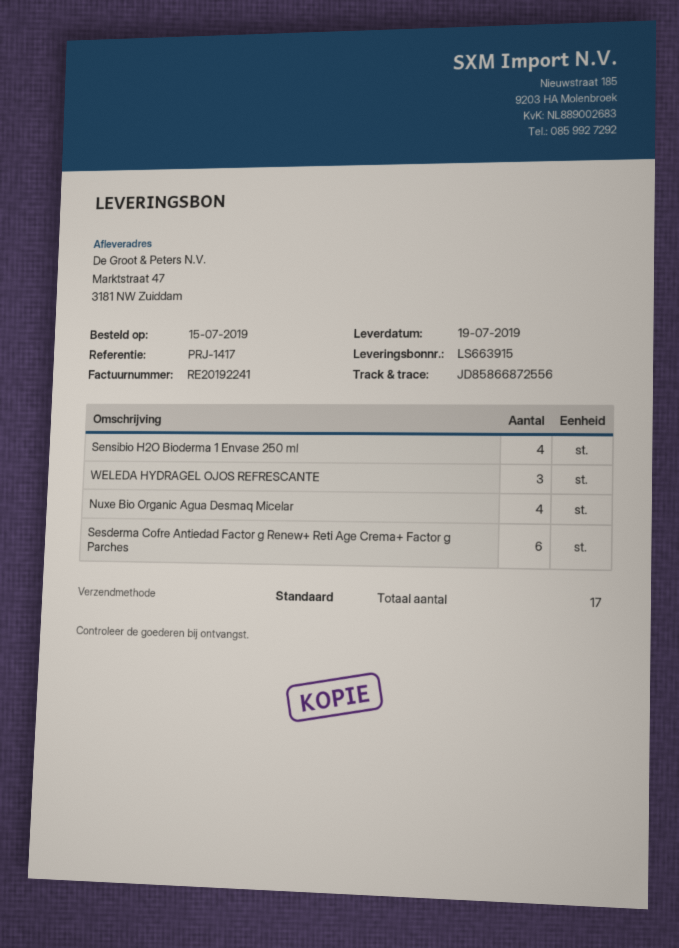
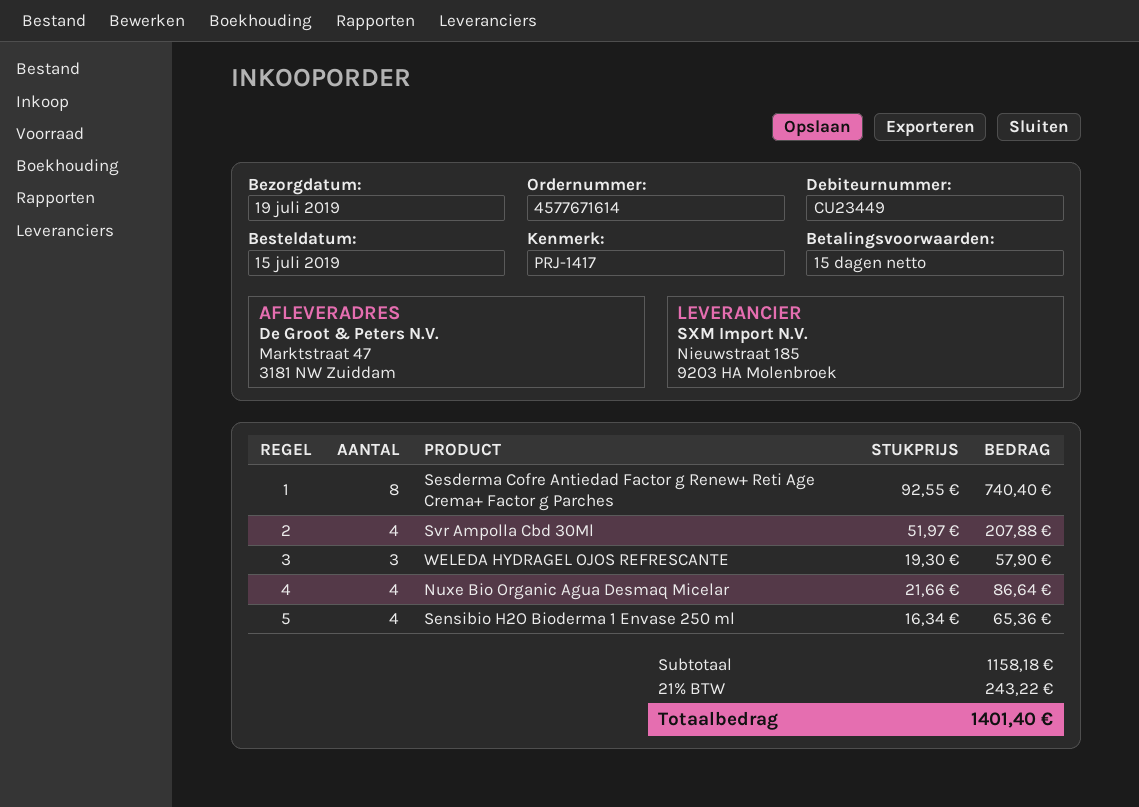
Sesderma Cofre Antiedad Factor g Renew+ Reti Age Crema+ Factor g Parches: 6 -> 8
Svr Ampolla Cbd 30Ml: none -> 4

